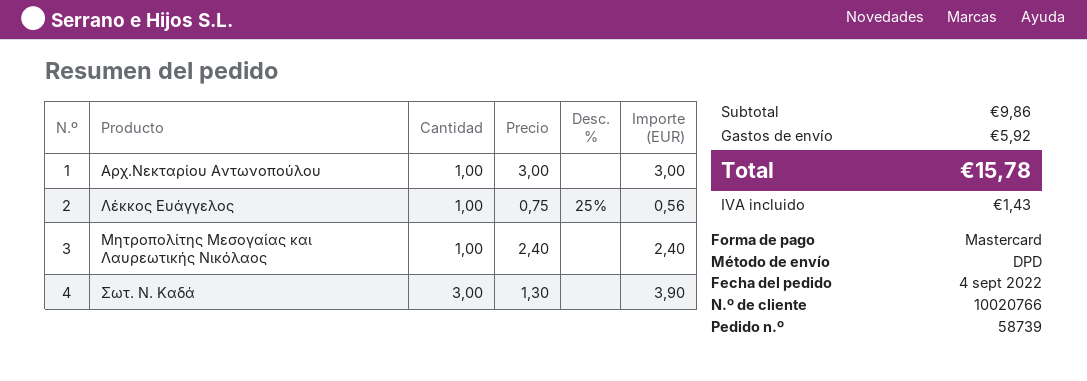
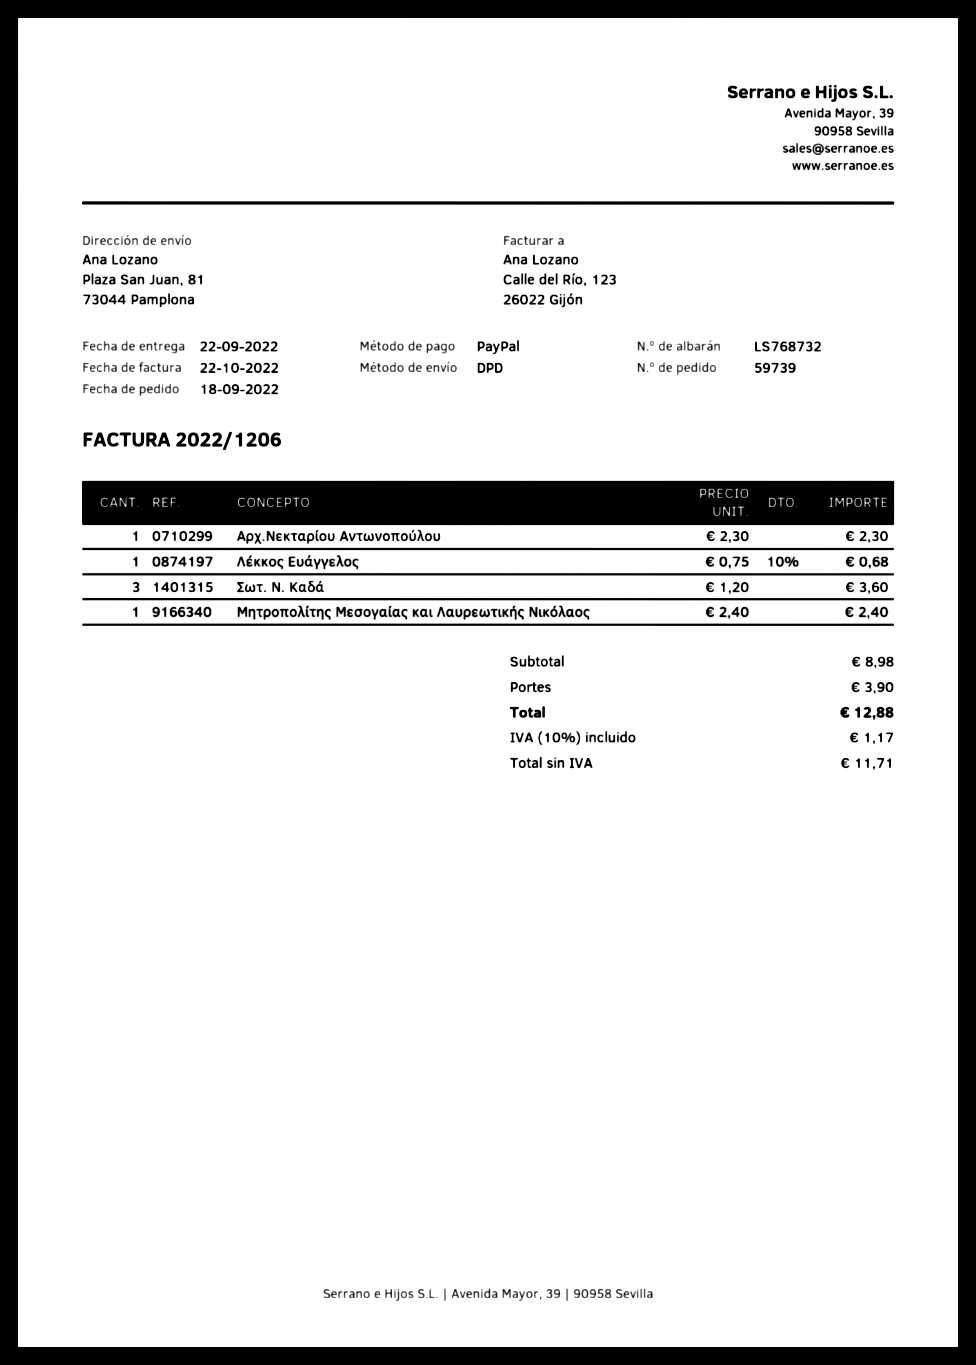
order number: 58739 -> 59739
order date: 2022-09-04 -> 2022-09-18
payment method: Mastercard -> PayPal
Αρχ.Νεκταρίου Αντωνοπούλου: 1 x 3.00 = 3.00 -> 1 x 2.30 = 2.30
Λέκκος Ευάγγελος: 1 x 0.75 - 25% = 0.56 -> 1 x 0.75 - 10% = 0.68
Σωτ. Ν. Καδά: 3 x 1.30 = 3.90 -> 3 x 1.20 = 3.60
subtotal: 9.86 -> 8.98
shipping: 5.92 -> 3.90
tax: 1.43 -> 1.17
total: 15.78 -> 12.88

